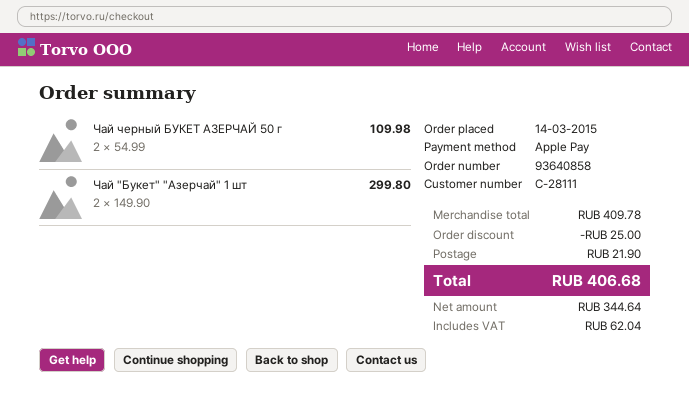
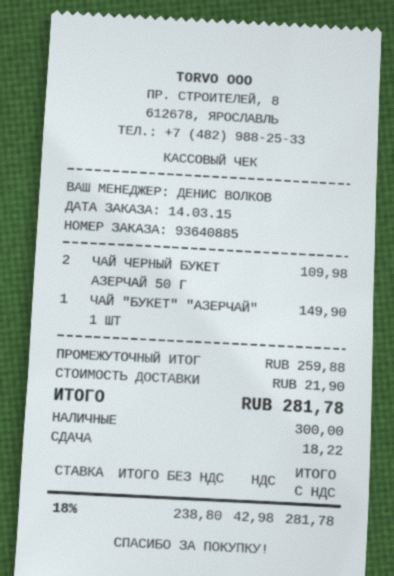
order number: 93640858 -> 93640885
payment method: Apple Pay -> cash
Чай "Букет" "Азерчай" 1 шт: 2 for 299.80 -> 1 for 149.90
subtotal: 409.78 -> 259.88
discount: 25.00 -> none
net: 344.64 -> 238.80
tax: 62.04 -> 42.98
total: 406.68 -> 281.78

